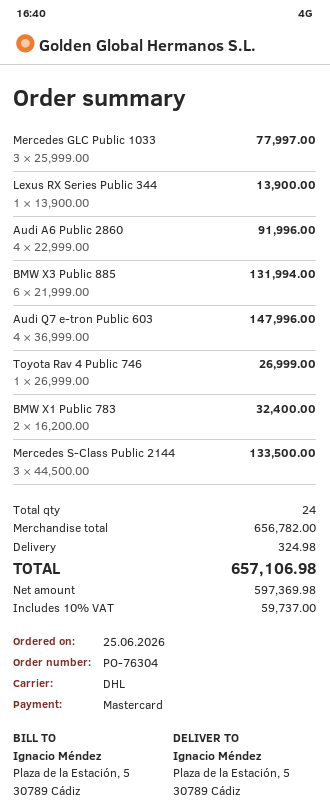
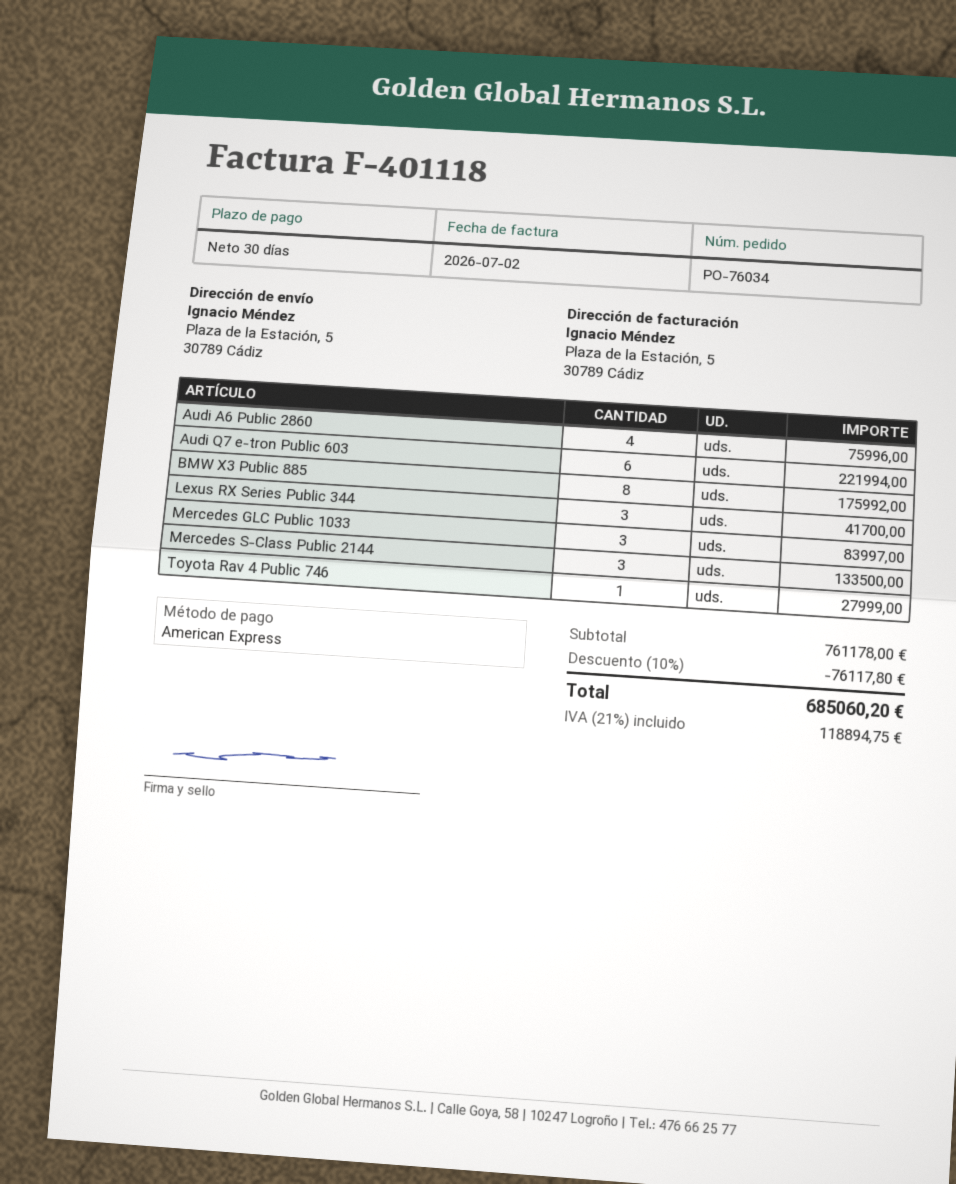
order number: PO-76304 -> PO-76034
payment method: Mastercard -> American Express
Mercedes GLC Public 1033: 3 for 77997.00 -> 3 for 83997.00
Lexus RX Series Public 344: 1 for 13900.00 -> 3 for 41700.00
Audi A6 Public 2860: 4 for 91996.00 -> 4 for 75996.00
BMW X3 Public 885: 6 for 131994.00 -> 8 for 175992.00
Audi Q7 e-tron Public 603: 4 for 147996.00 -> 6 for 221994.00
Toyota Rav 4 Public 746: 1 for 26999.00 -> 1 for 27999.00
BMW X1 Public 783: 2 for 32400.00 -> none
subtotal: 656782.00 -> 761178.00
discount: none -> 10% = 76117.80
shipping: 324.98 -> none
tax: 10% = 59737.00 -> 21% = 118894.75
total: 657106.98 -> 685060.20

